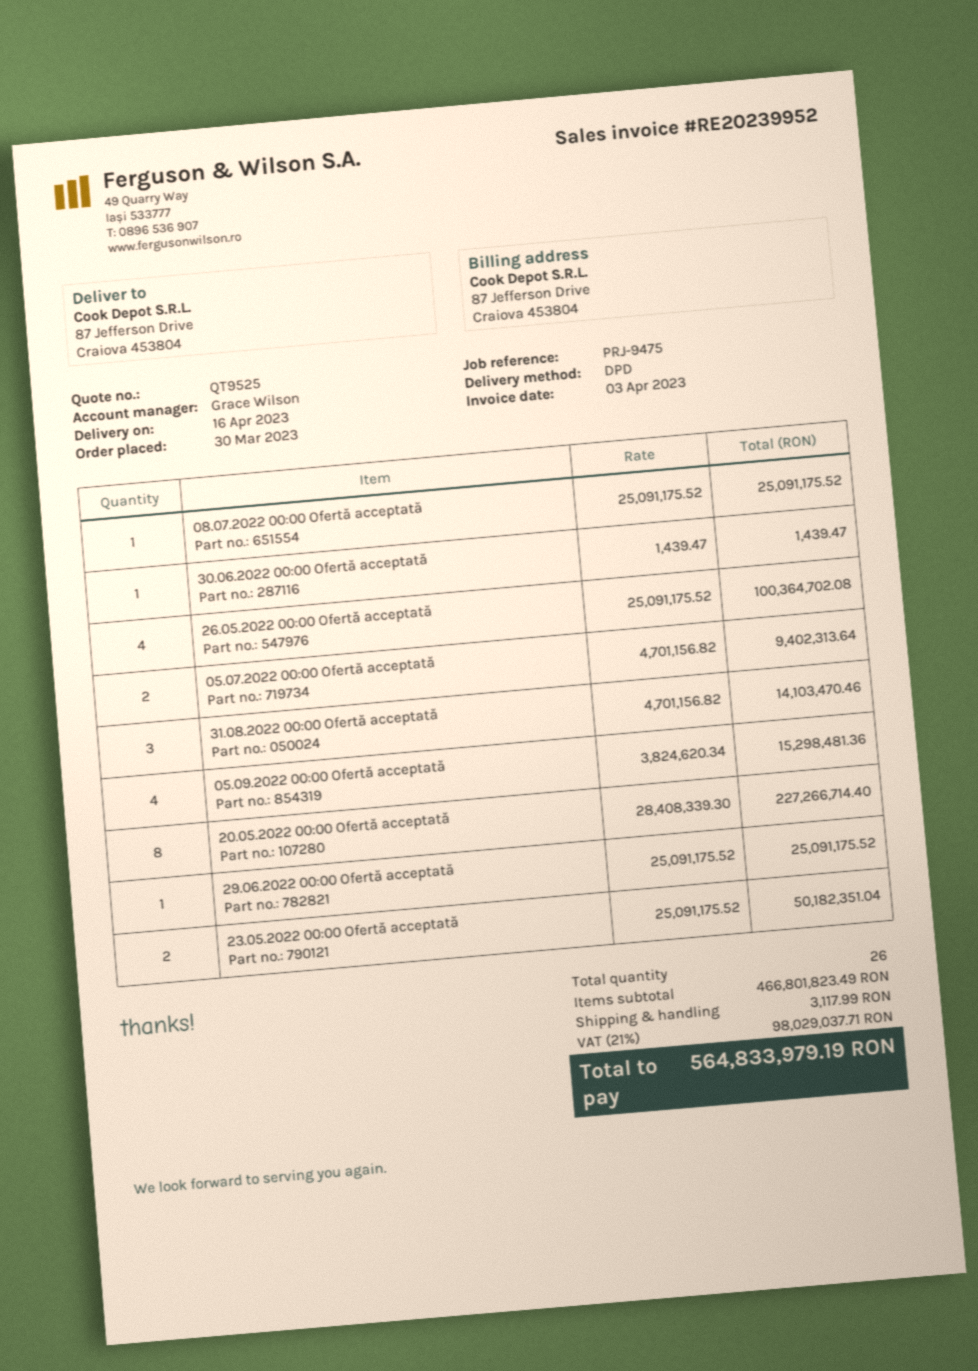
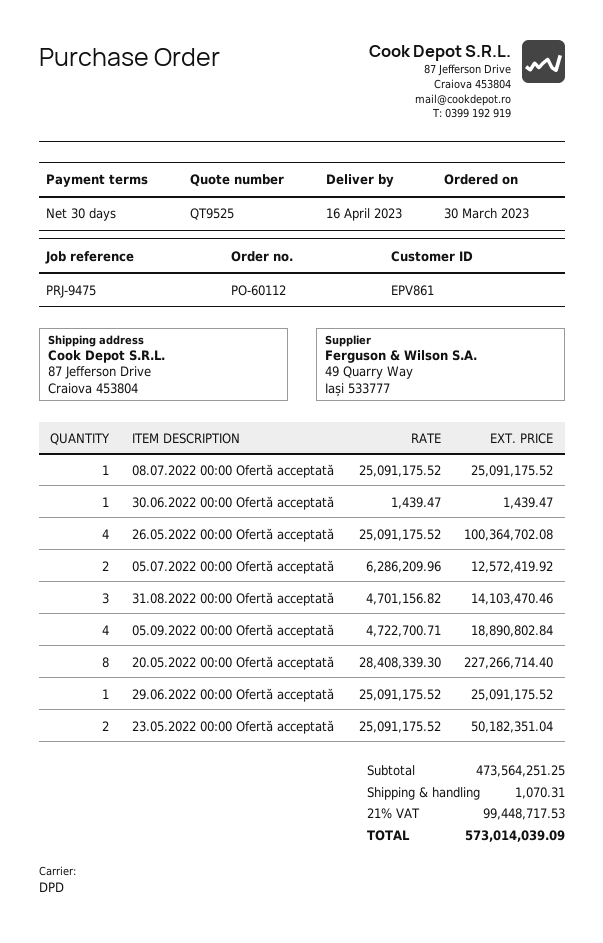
05.07.2022 00:00 Ofertă acceptată: 2 x 4701156.82 = 9402313.64 -> 2 x 6286209.96 = 12572419.92
05.09.2022 00:00 Ofertă acceptată: 4 x 3824620.34 = 15298481.36 -> 4 x 4722700.71 = 18890802.84
subtotal: 466801823.49 -> 473564251.25
shipping: 3117.99 -> 1070.31
tax: 21% = 98029037.71 -> 21% = 99448717.53
total: 564833979.19 -> 573014039.09

